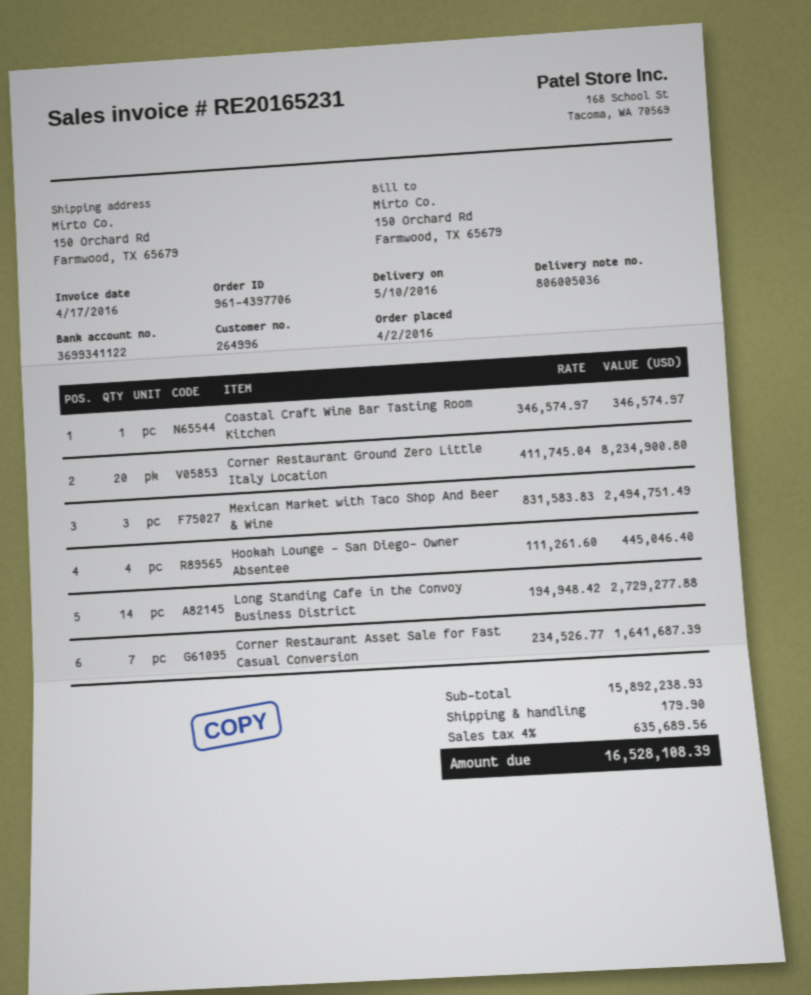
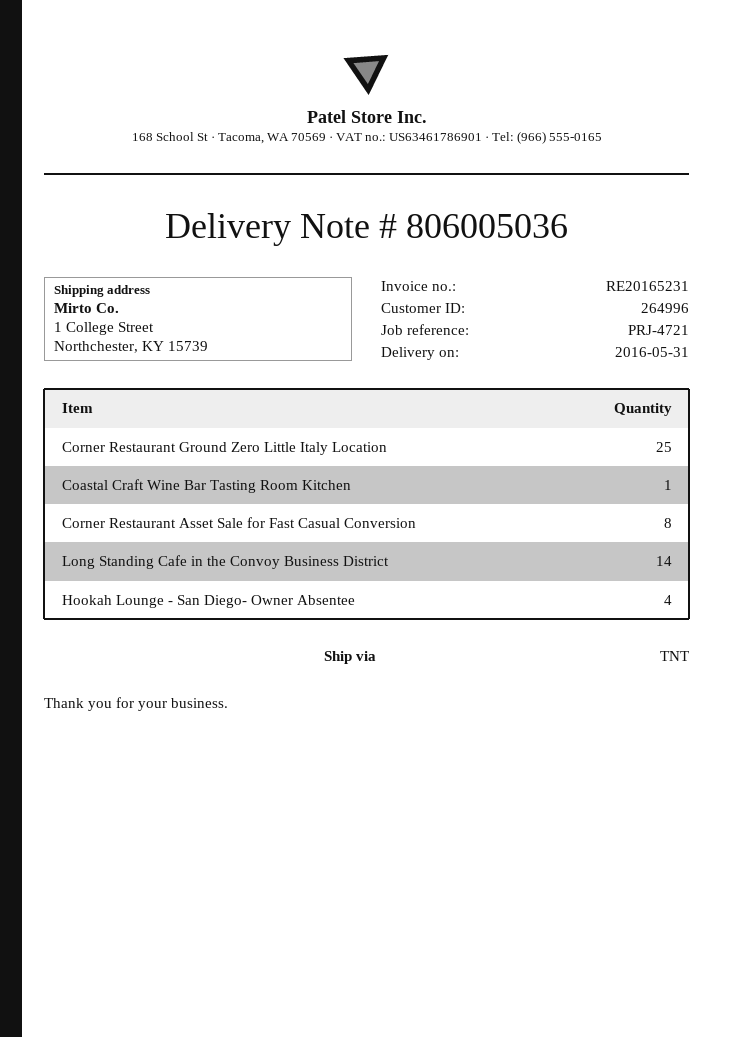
delivery date: 2016-05-10 -> 2016-05-31
ship to: 150 Orchard Rd, Farmwood, TX 65679 -> 1 College Street, Northchester, KY 15739
Corner Restaurant Ground Zero Little Italy Location: 20 -> 25
Mexican Market with Taco Shop And Beer & Wine: 3 -> none
Corner Restaurant Asset Sale for Fast Casual Conversion: 7 -> 8

